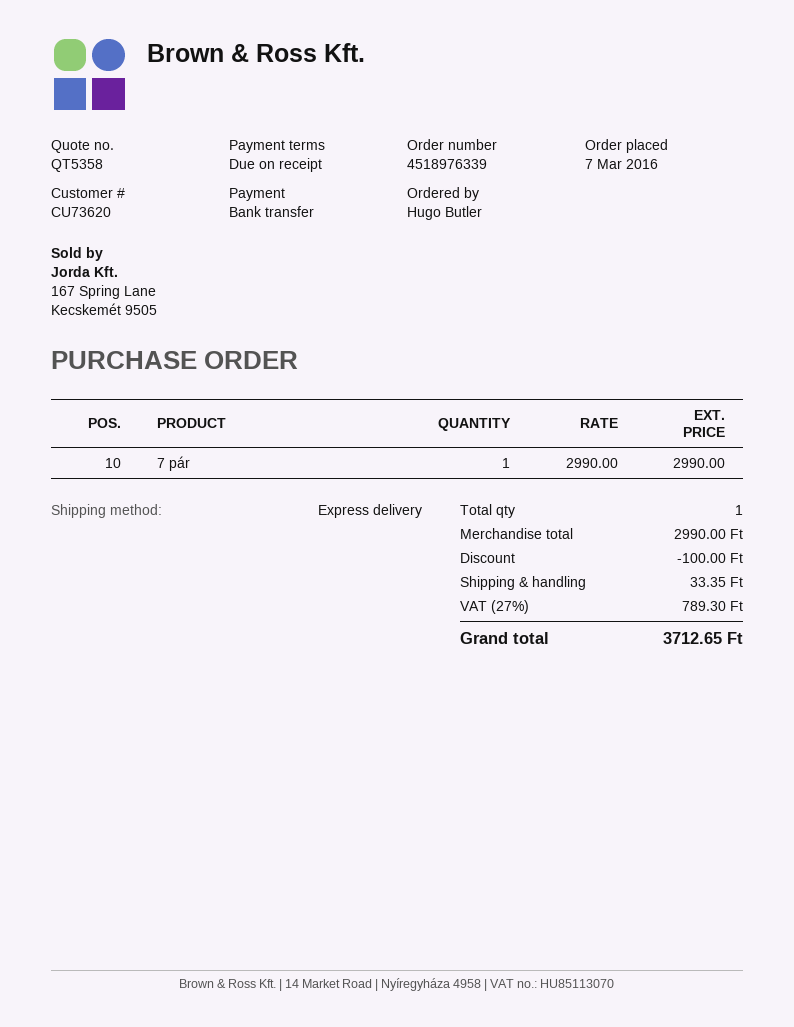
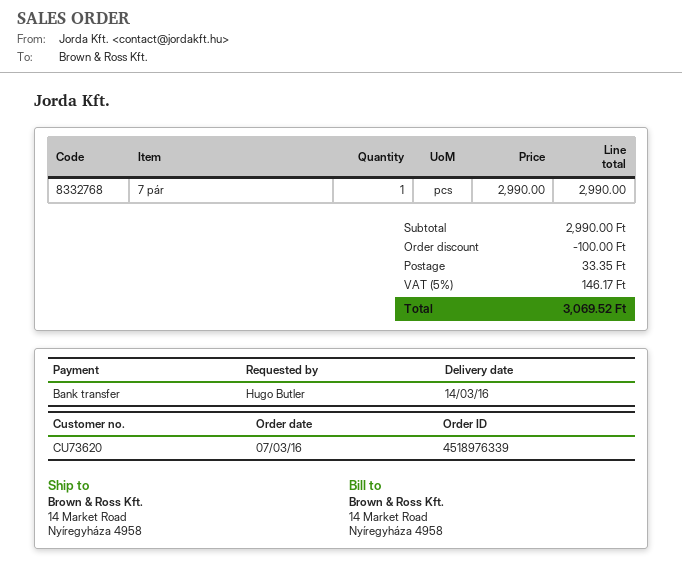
tax: 27% = 789.30 -> 5% = 146.17
total: 3712.65 -> 3069.52

